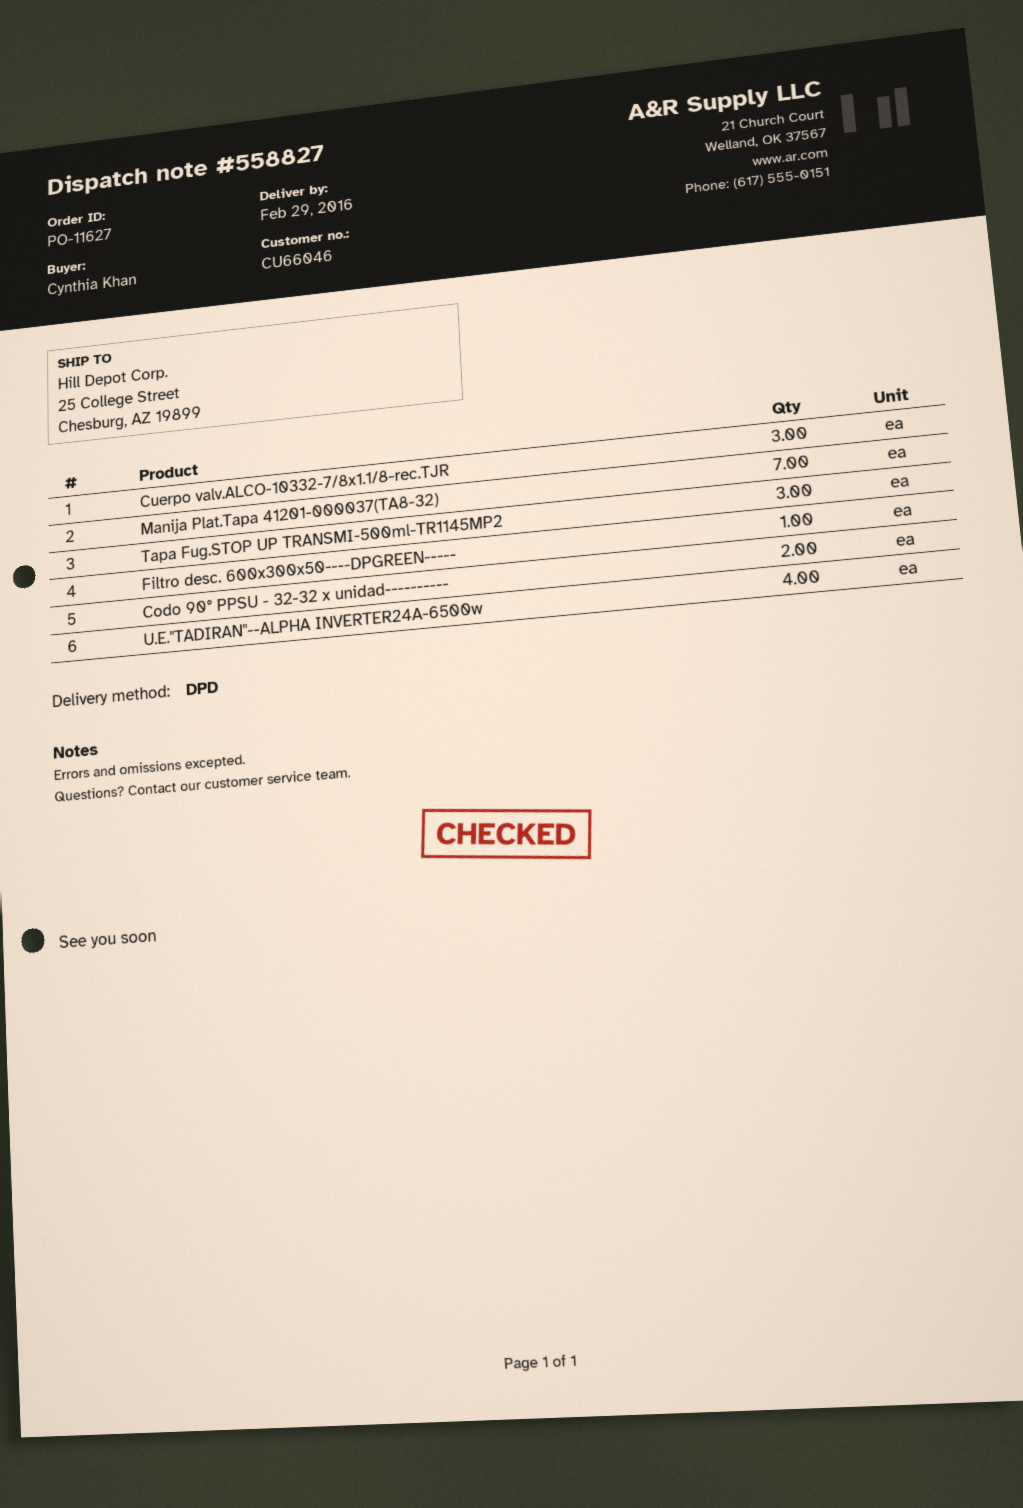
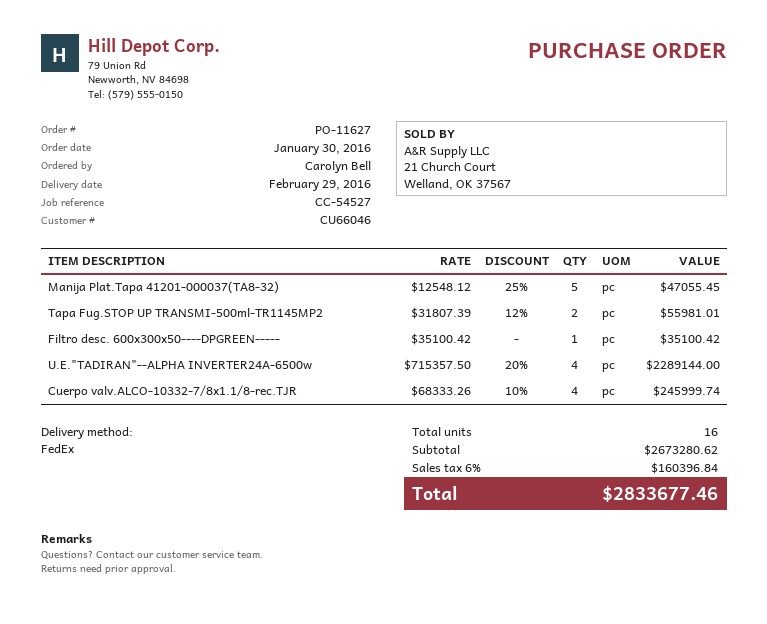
ordered by: Cynthia Khan -> Carolyn Bell
shipping method: DPD -> FedEx
Cuerpo valv.ALCO-10332-7/8x1.1/8-rec.TJR: 3 -> 4
Manija Plat.Tapa 41201-000037(TA8-32): 7 -> 5
Tapa Fug.STOP UP TRANSMI-500ml-TR1145MP2: 3 -> 2
Codo 90° PPSU - 32-32 x unidad----------: 2 -> none

